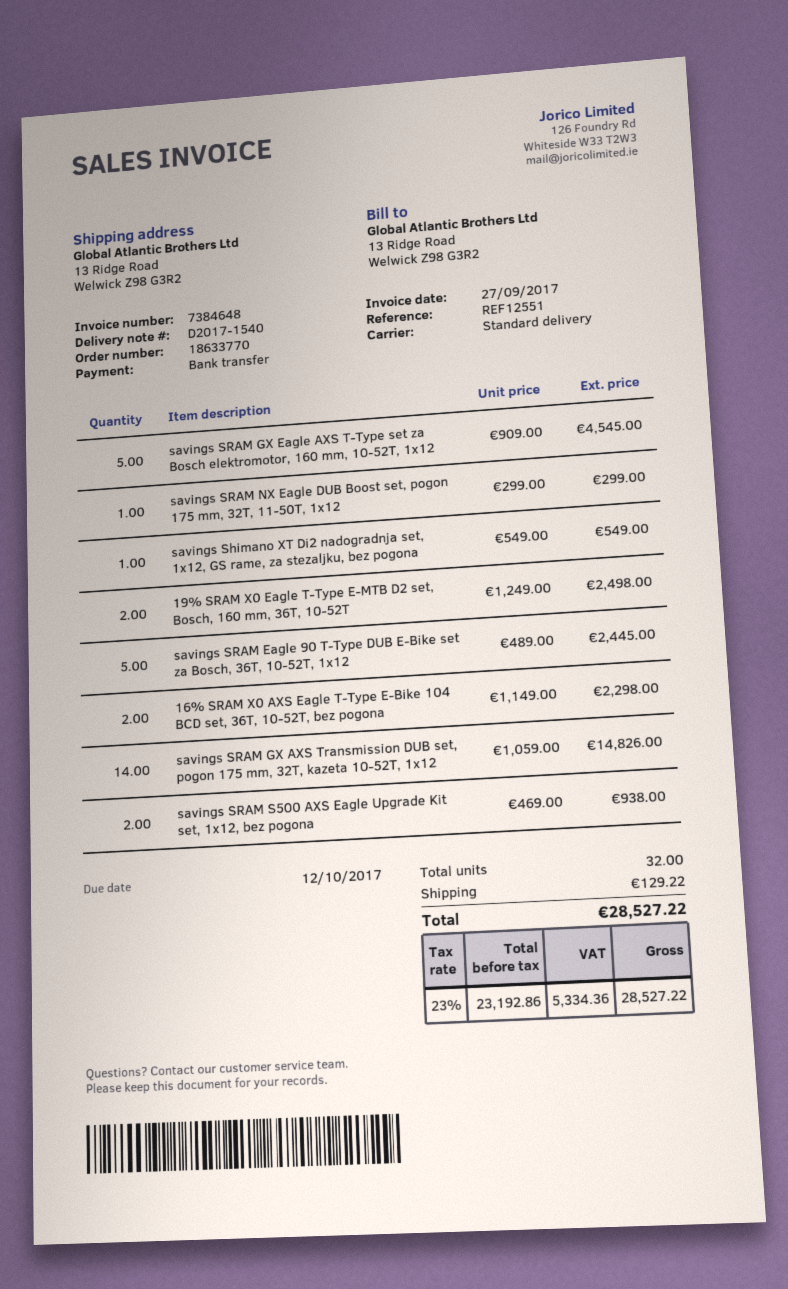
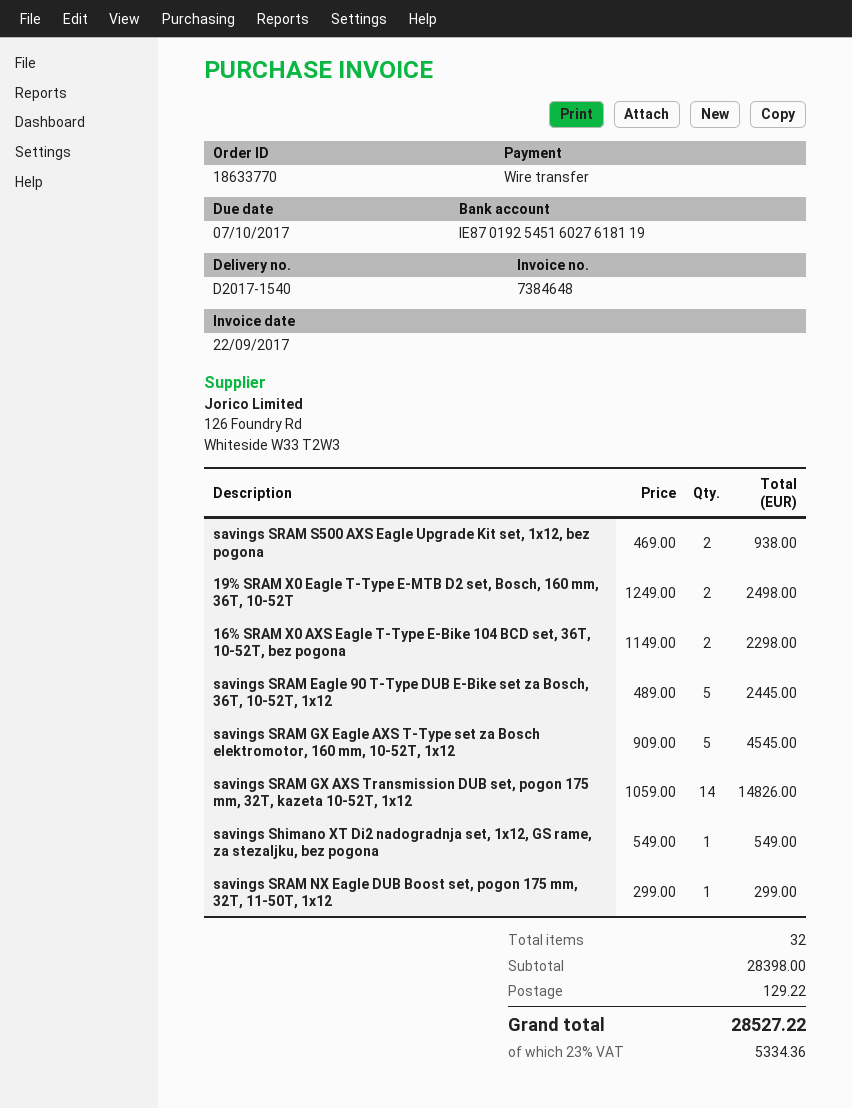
invoice date: 2017-09-27 -> 2017-09-22
due date: 2017-10-12 -> 2017-10-07

